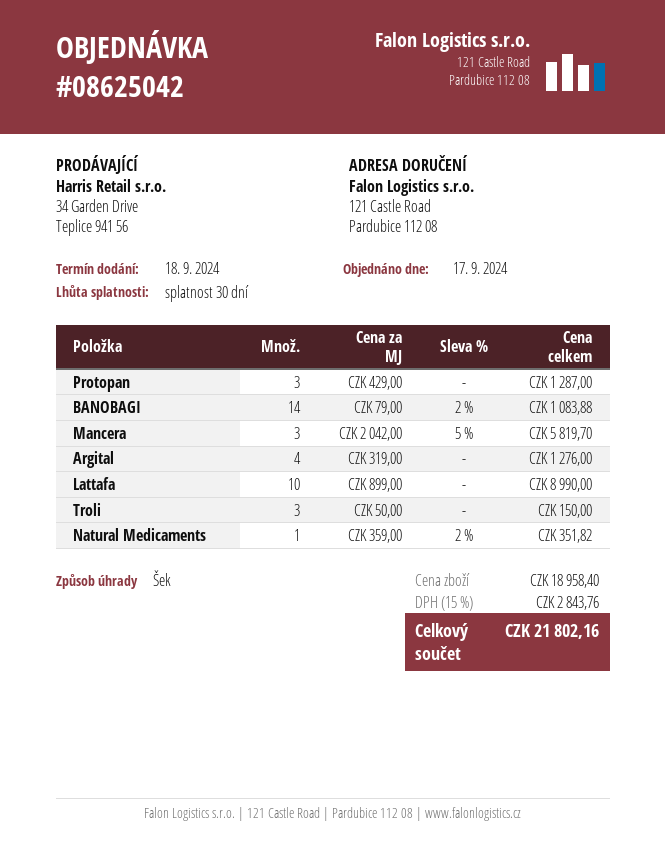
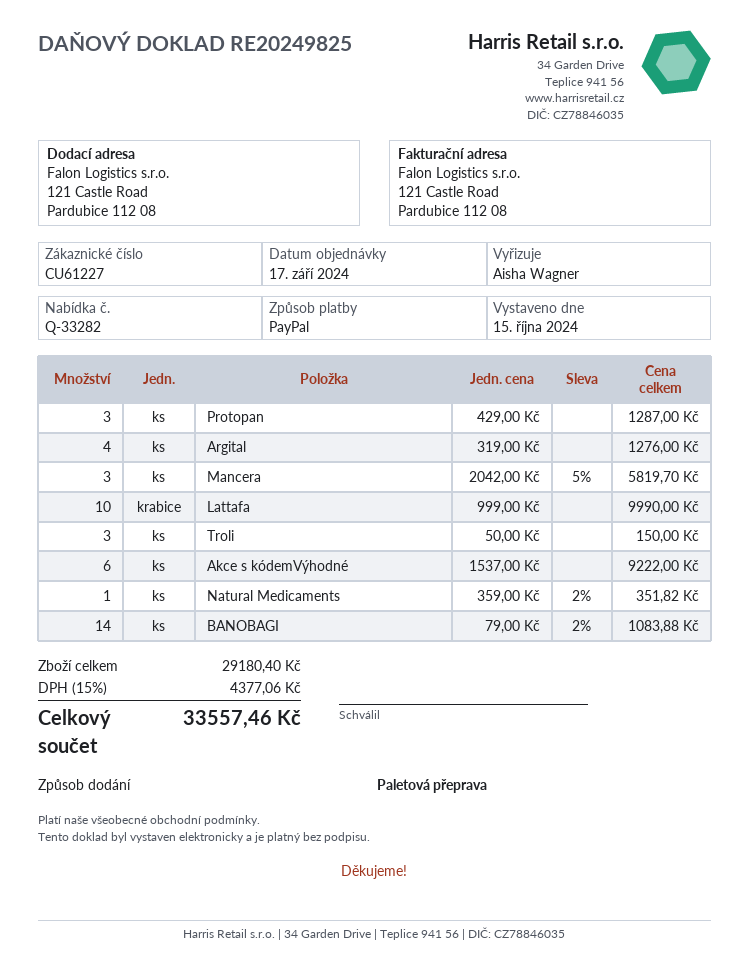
payment method: cheque -> PayPal
Lattafa: 10 x 899.00 = 8990.00 -> 10 x 999.00 = 9990.00
Akce s kódemVýhodné: none -> 6 x 1537.00 = 9222.00
subtotal: 18958.40 -> 29180.40
tax: 15% = 2843.76 -> 15% = 4377.06
total: 21802.16 -> 33557.46

